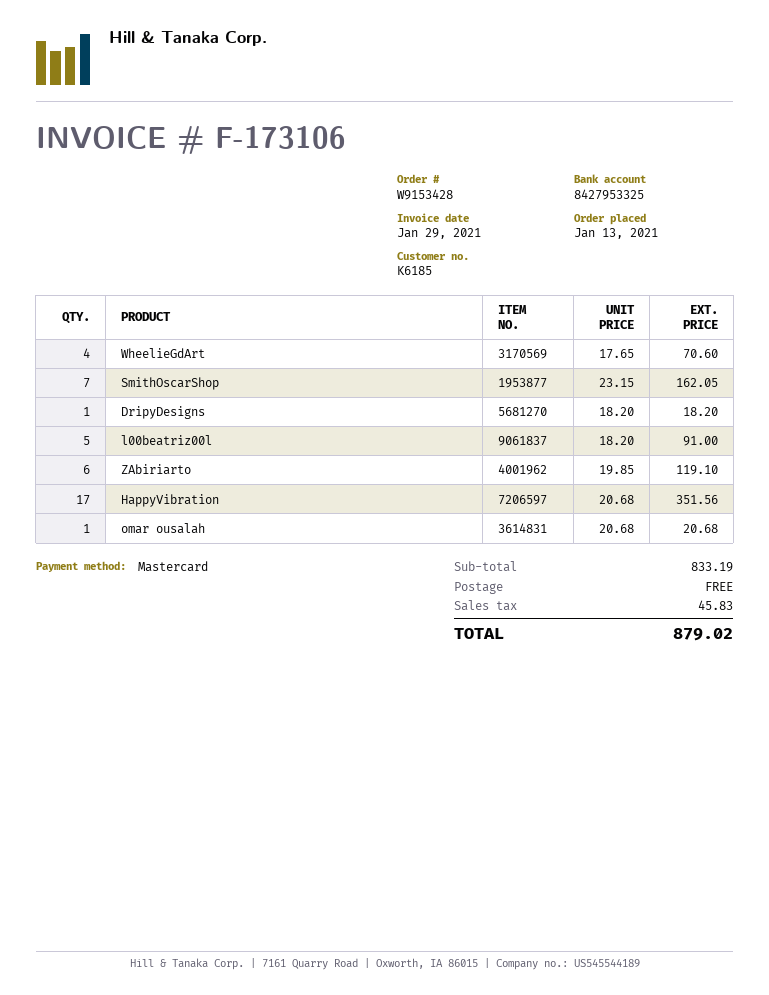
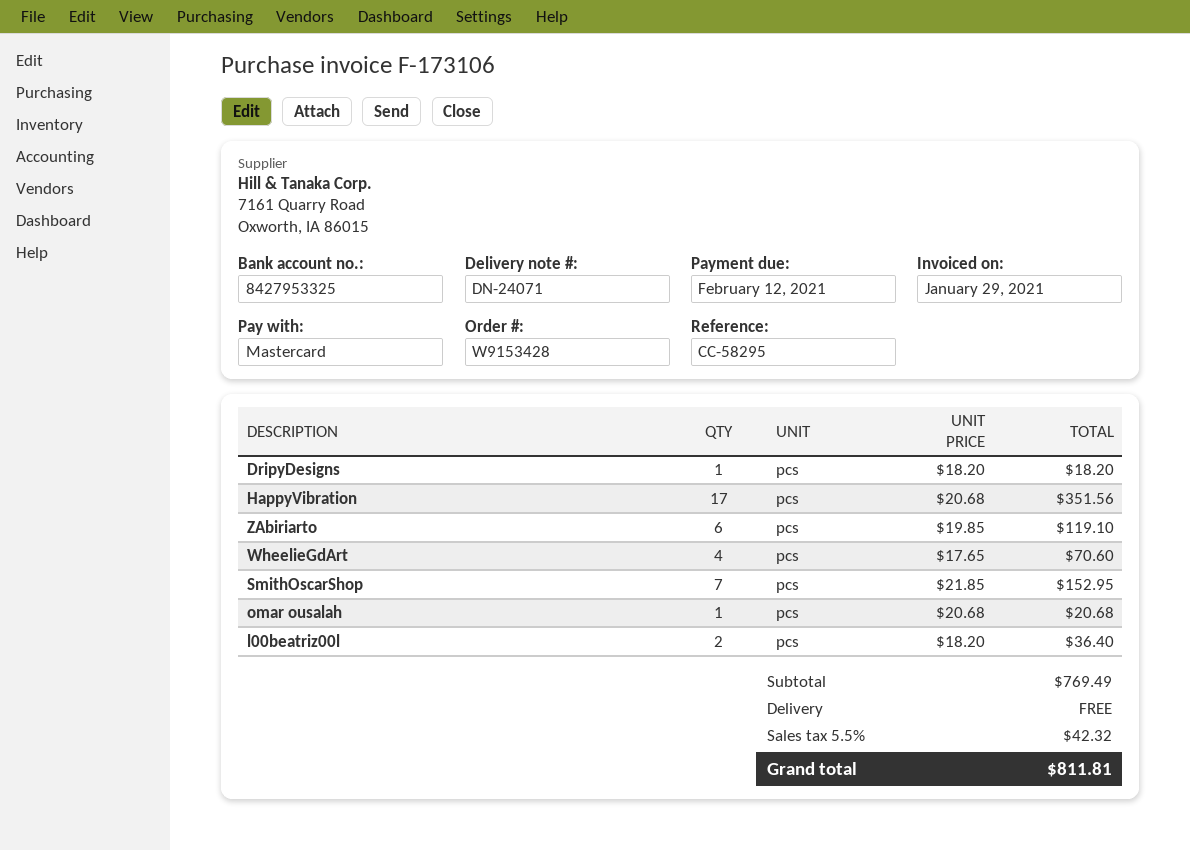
SmithOscarShop: 7 x 23.15 = 162.05 -> 7 x 21.85 = 152.95
l00beatriz00l: 5 x 18.20 = 91.00 -> 2 x 18.20 = 36.40
subtotal: 833.19 -> 769.49
tax: 45.83 -> 42.32
total: 879.02 -> 811.81

